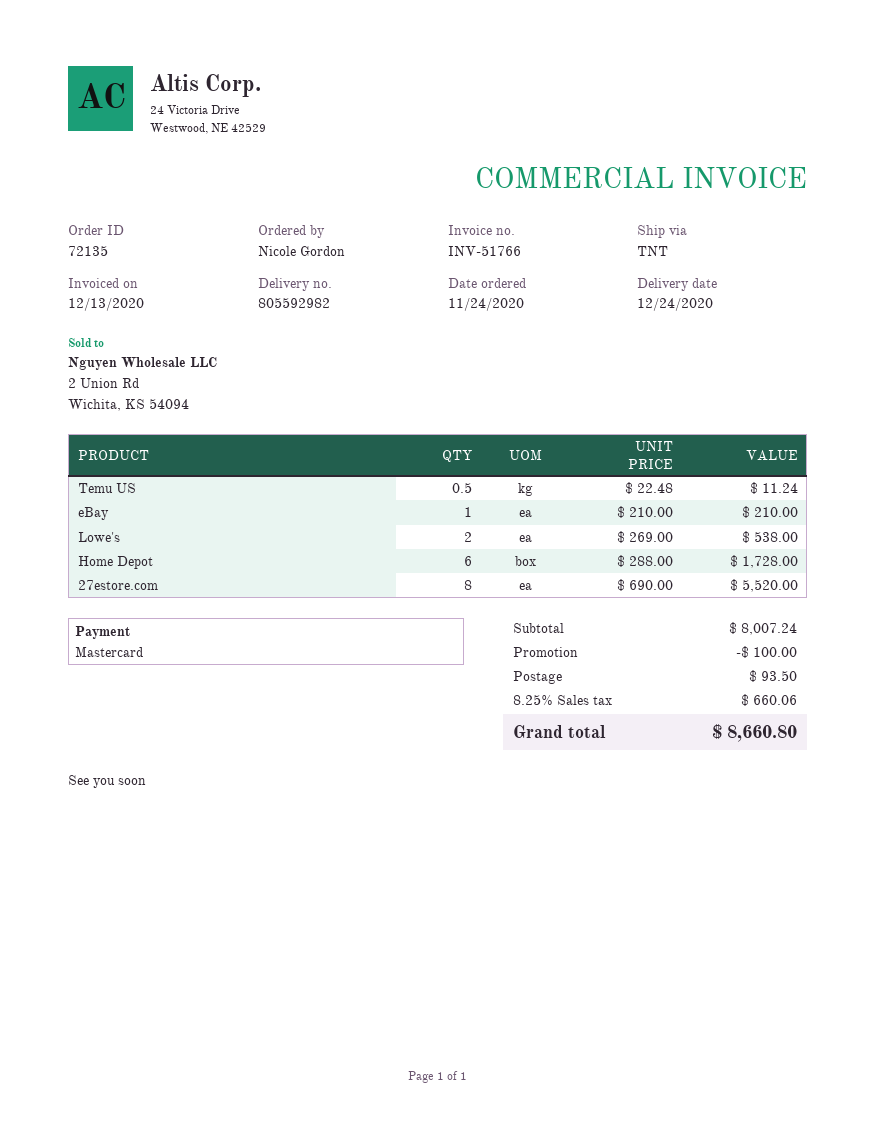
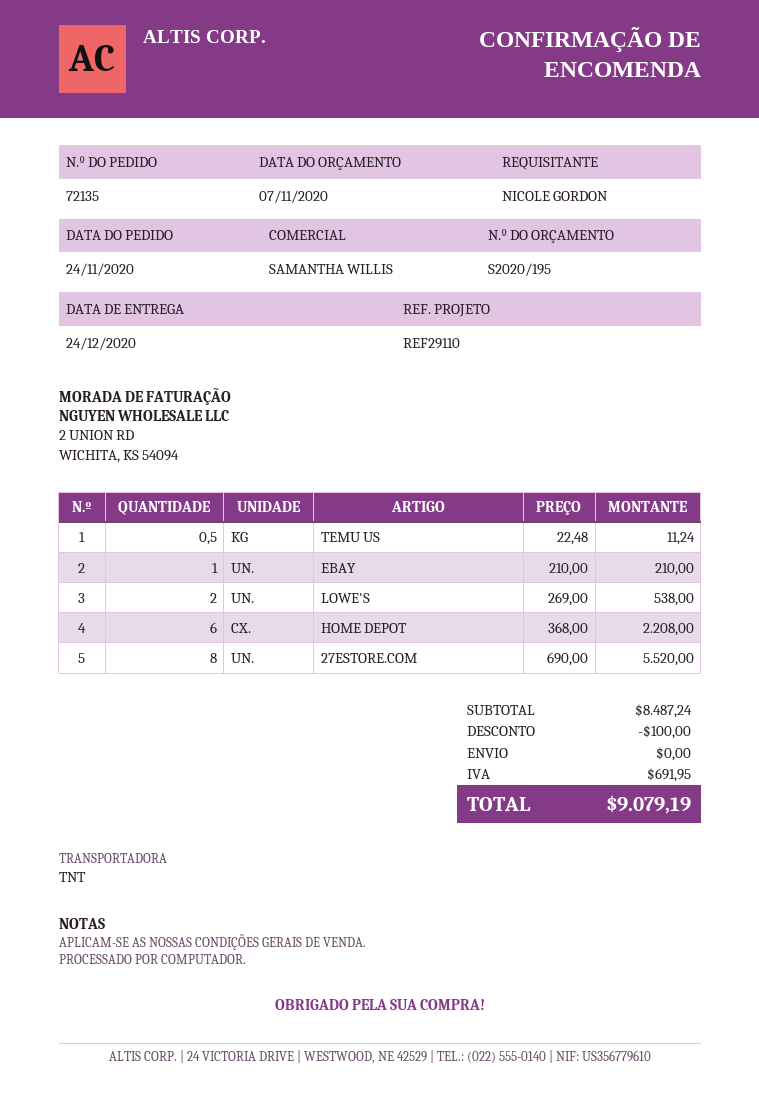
Home Depot: 6 x 288.00 = 1728.00 -> 6 x 368.00 = 2208.00
subtotal: 8007.24 -> 8487.24
shipping: 93.50 -> 0.00
tax: 660.06 -> 691.95
total: 8660.80 -> 9079.19

